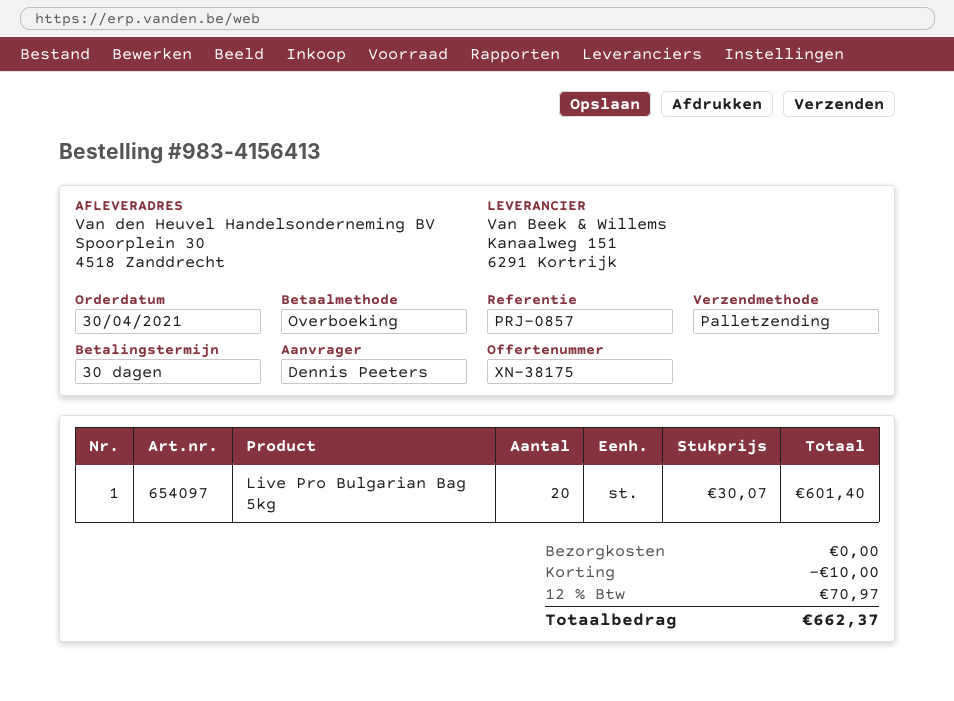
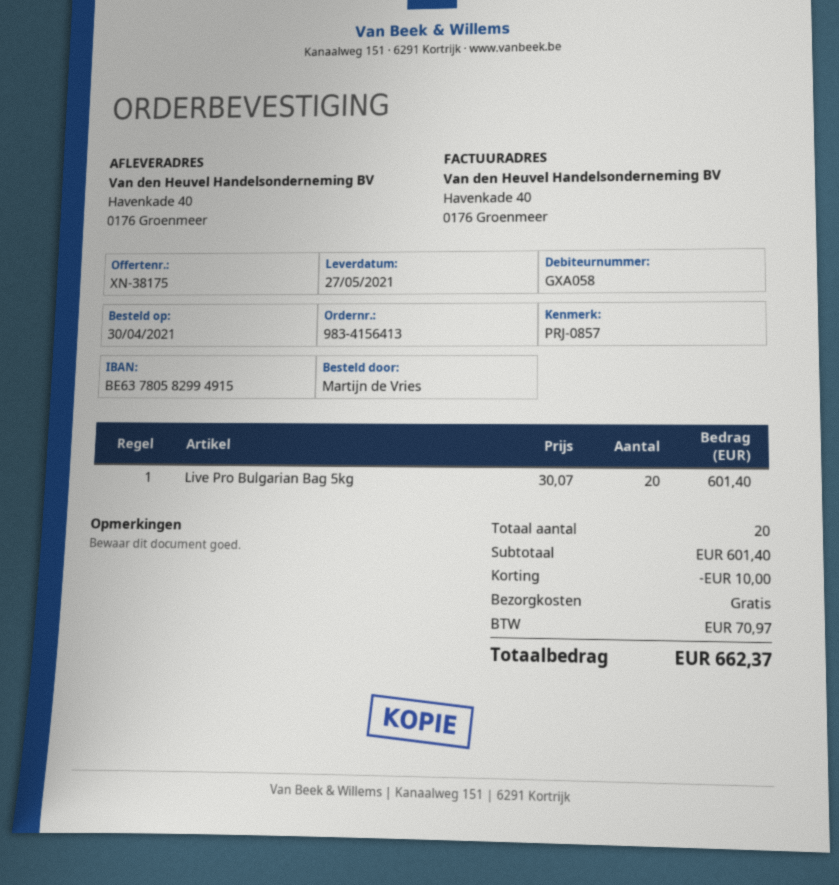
ordered by: Dennis Peeters -> Martijn de Vries
ship to: Spoorplein 30, 4518 Zanddrecht -> Havenkade 40, 0176 Groenmeer

